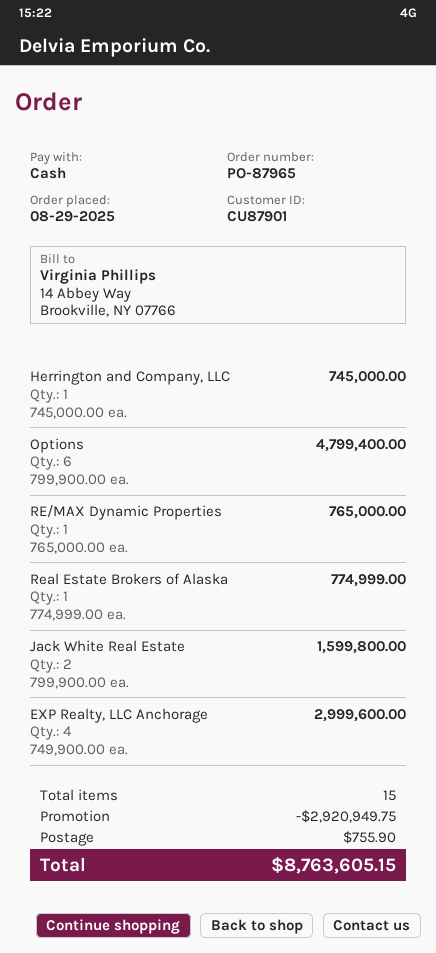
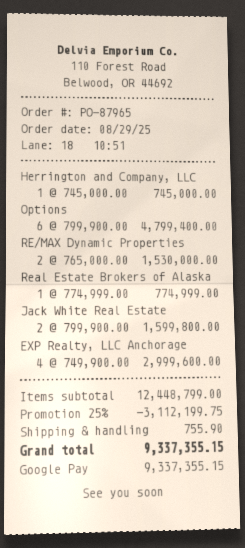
payment method: cash -> Google Pay
RE/MAX Dynamic Properties: 1 x 765000.00 = 765000.00 -> 2 x 765000.00 = 1530000.00
discount: 2920949.75 -> 3112199.75
total: 8763605.15 -> 9337355.15

